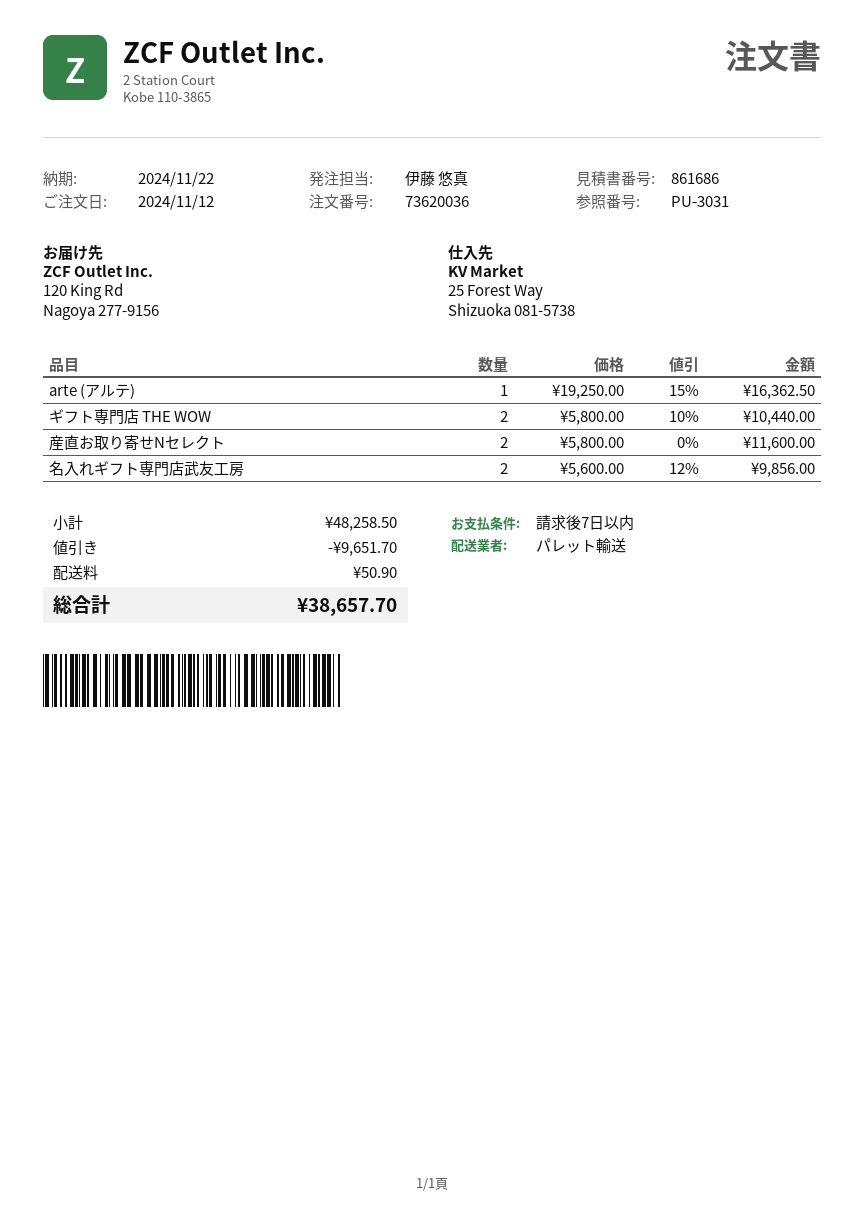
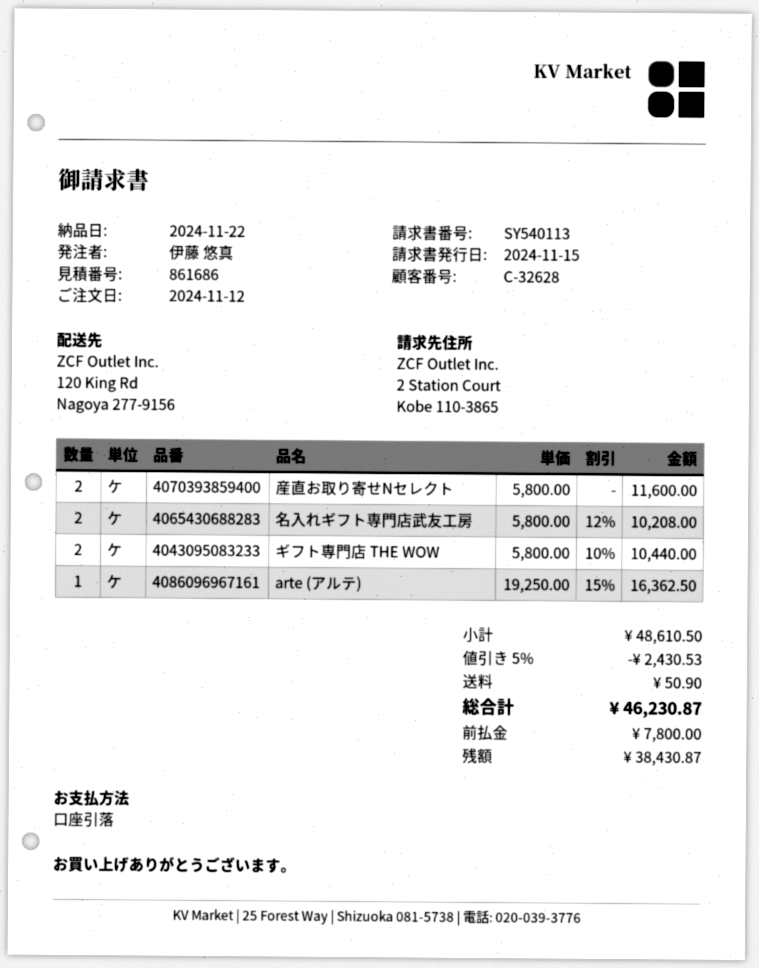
名入れギフト専門店武友工房: 2 x 5600.00 - 12% = 9856.00 -> 2 x 5800.00 - 12% = 10208.00
subtotal: 48258.50 -> 48610.50
discount: 9651.70 -> 2430.53
total: 38657.70 -> 46230.87

